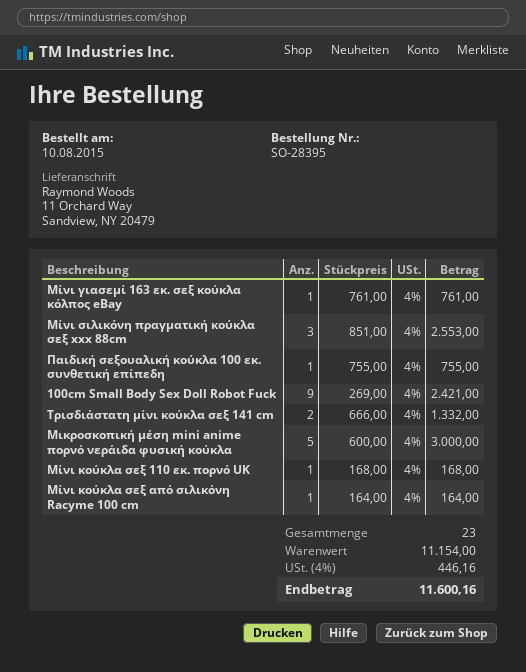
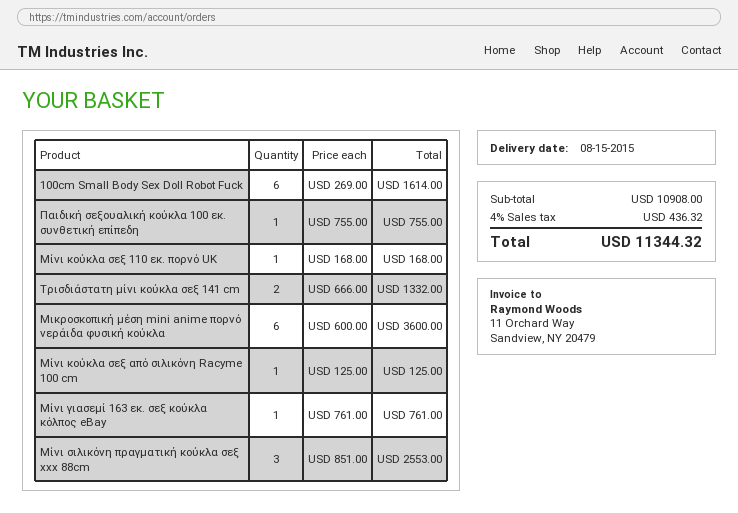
100cm Small Body Sex Doll Robot Fuck: 9 x 269.00 = 2421.00 -> 6 x 269.00 = 1614.00
Μικροσκοπική μέση mini anime πορνό νεράιδα φυσική κούκλα: 5 x 600.00 = 3000.00 -> 6 x 600.00 = 3600.00
Μίνι κούκλα σεξ από σιλικόνη Racyme 100 cm: 1 x 164.00 = 164.00 -> 1 x 125.00 = 125.00
subtotal: 11154.00 -> 10908.00
tax: 4% = 446.16 -> 4% = 436.32
total: 11600.16 -> 11344.32

